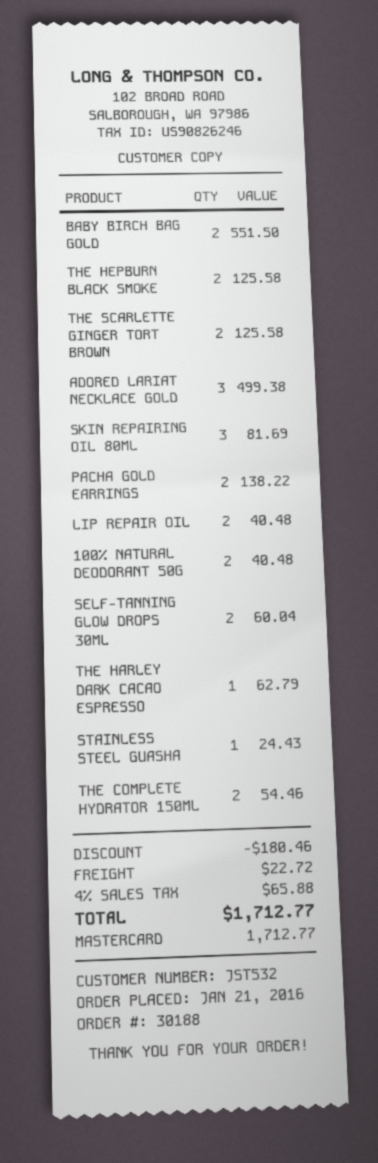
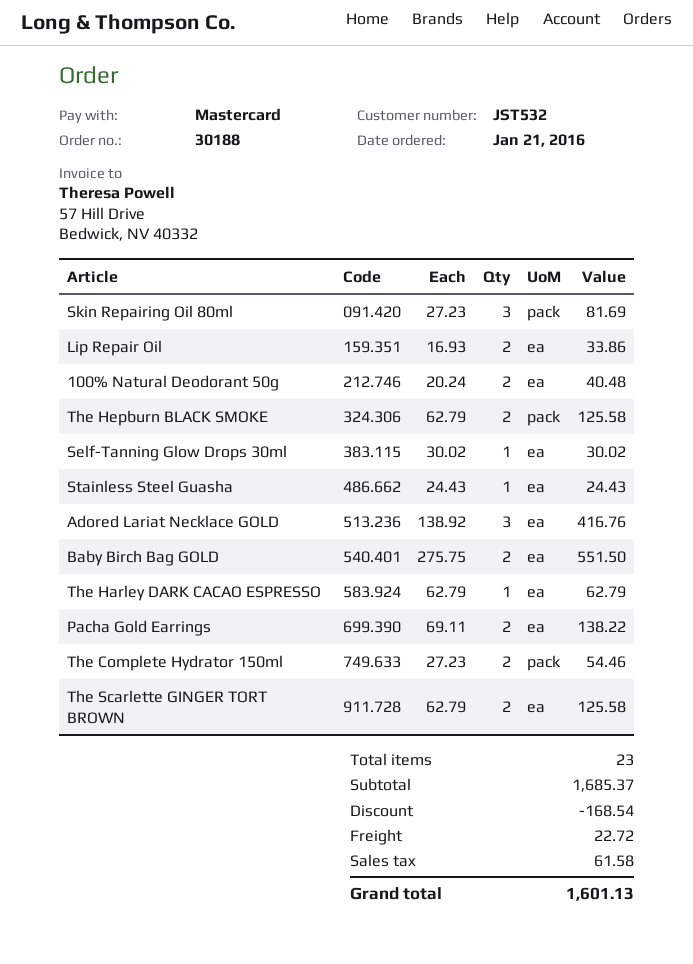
ADORED LARIAT NECKLACE GOLD: 3 for 499.38 -> 3 for 416.76
LIP REPAIR OIL: 2 for 40.48 -> 2 for 33.86
SELF-TANNING GLOW DROPS 30ML: 2 for 60.04 -> 1 for 30.02
discount: 180.46 -> 168.54
tax: 65.88 -> 61.58
total: 1712.77 -> 1601.13

